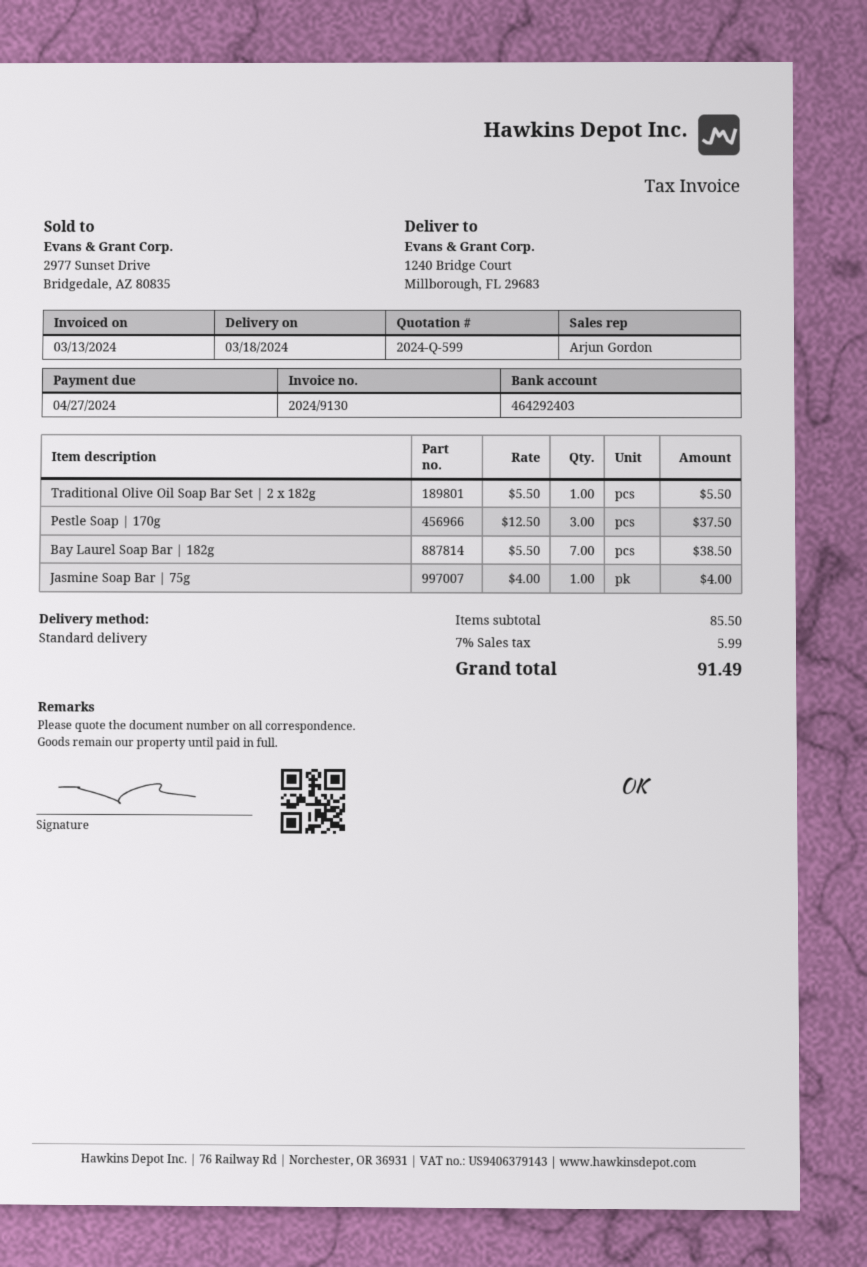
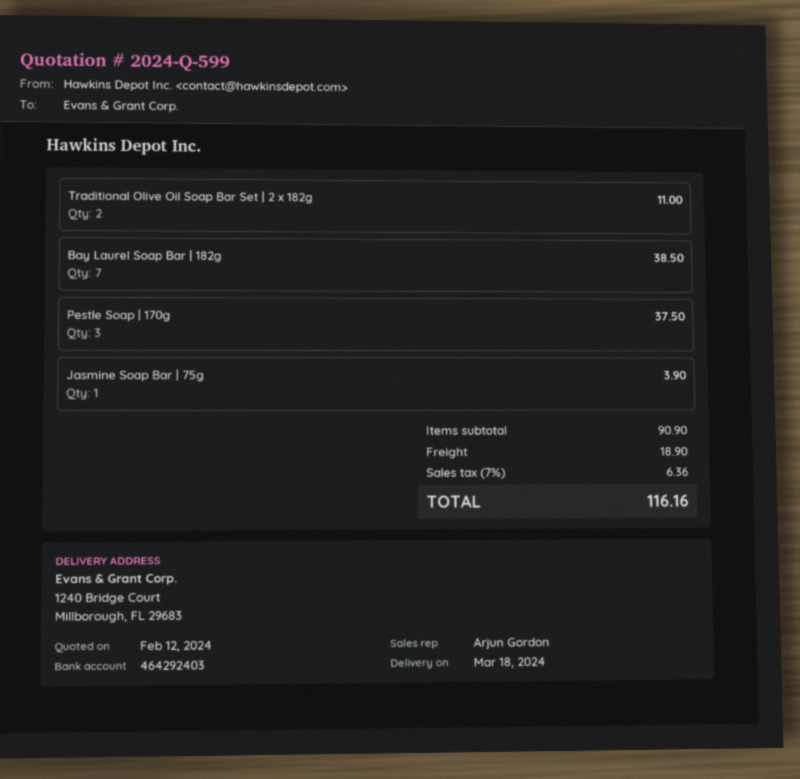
Traditional Olive Oil Soap Bar Set | 2 x 182g: 1 for 5.50 -> 2 for 11.00
Jasmine Soap Bar | 75g: 1 for 4.00 -> 1 for 3.90
subtotal: 85.50 -> 90.90
shipping: none -> 18.90
tax: 7% = 5.99 -> 7% = 6.36
total: 91.49 -> 116.16

